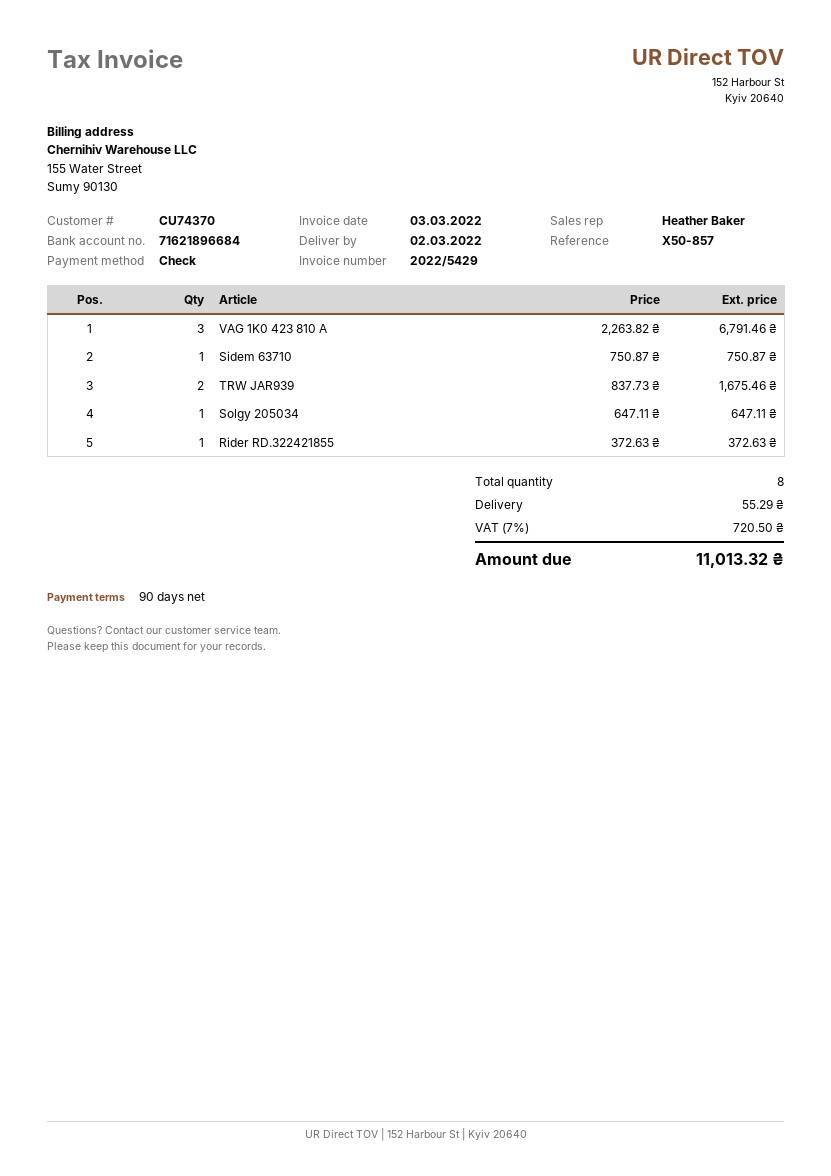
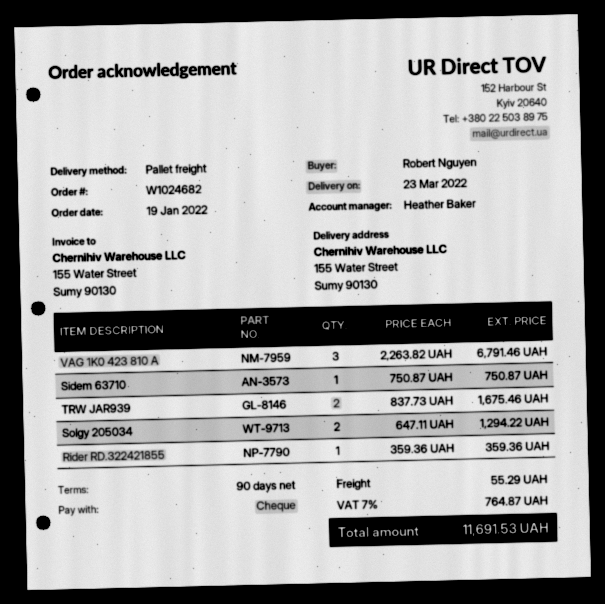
delivery date: 2022-03-02 -> 2022-03-23
Solgy 205034: 1 x 647.11 = 647.11 -> 2 x 647.11 = 1294.22
Rider RD.322421855: 1 x 372.63 = 372.63 -> 1 x 359.36 = 359.36
tax: 7% = 720.50 -> 7% = 764.87
total: 11013.32 -> 11691.53

